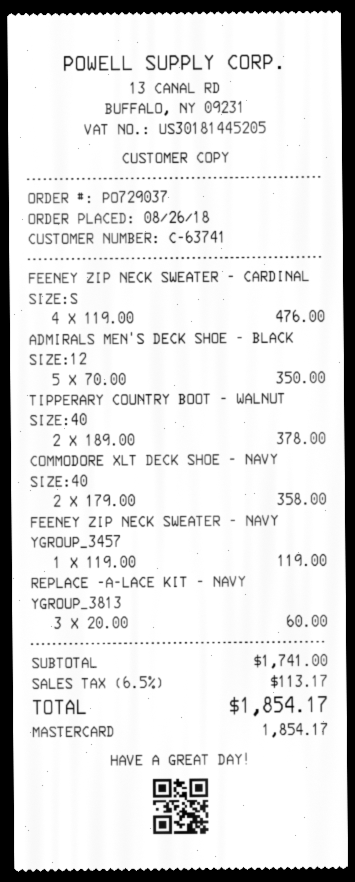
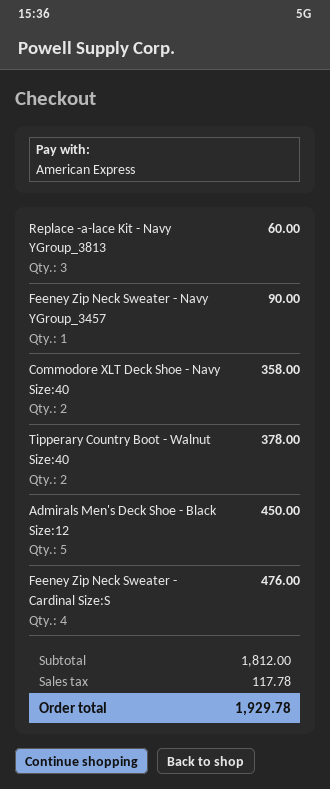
payment method: Mastercard -> American Express
ADMIRALS MEN'S DECK SHOE - BLACK SIZE:12: 5 for 350.00 -> 5 for 450.00
FEENEY ZIP NECK SWEATER - NAVY YGROUP_3457: 1 for 119.00 -> 1 for 90.00
subtotal: 1741.00 -> 1812.00
tax: 113.17 -> 117.78
total: 1854.17 -> 1929.78

